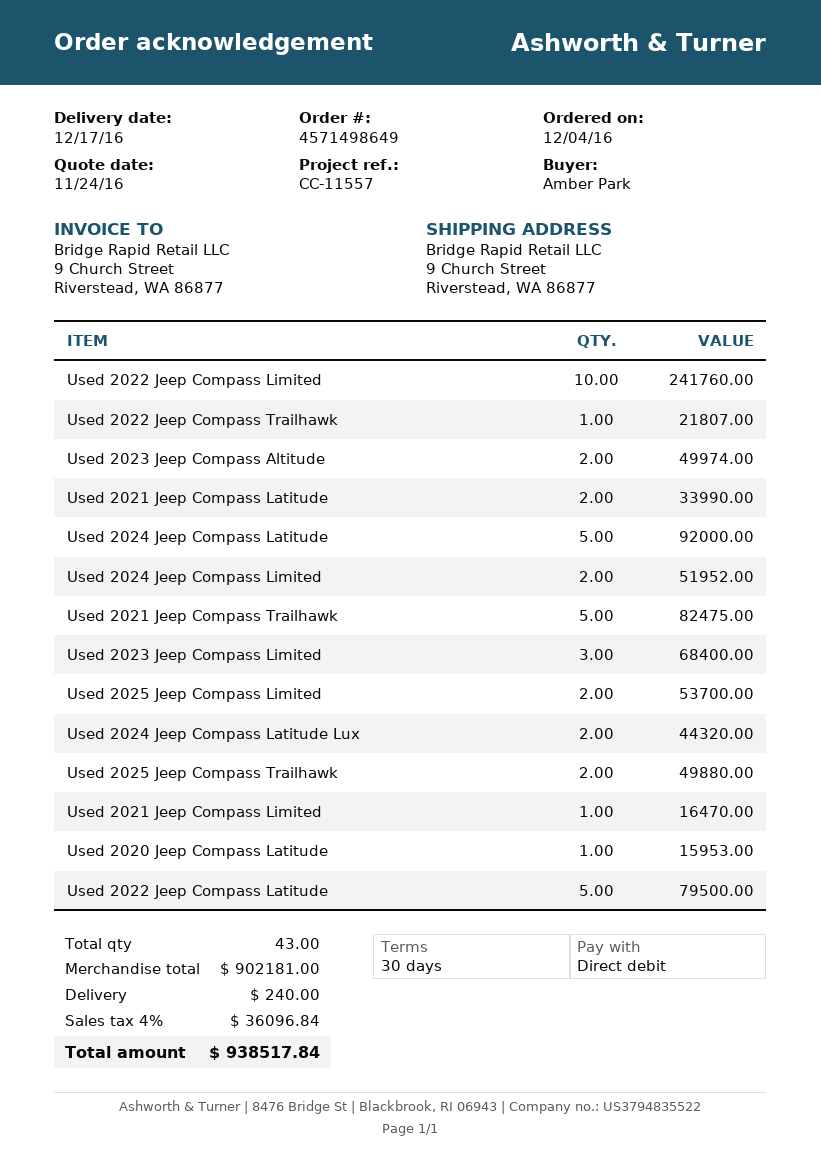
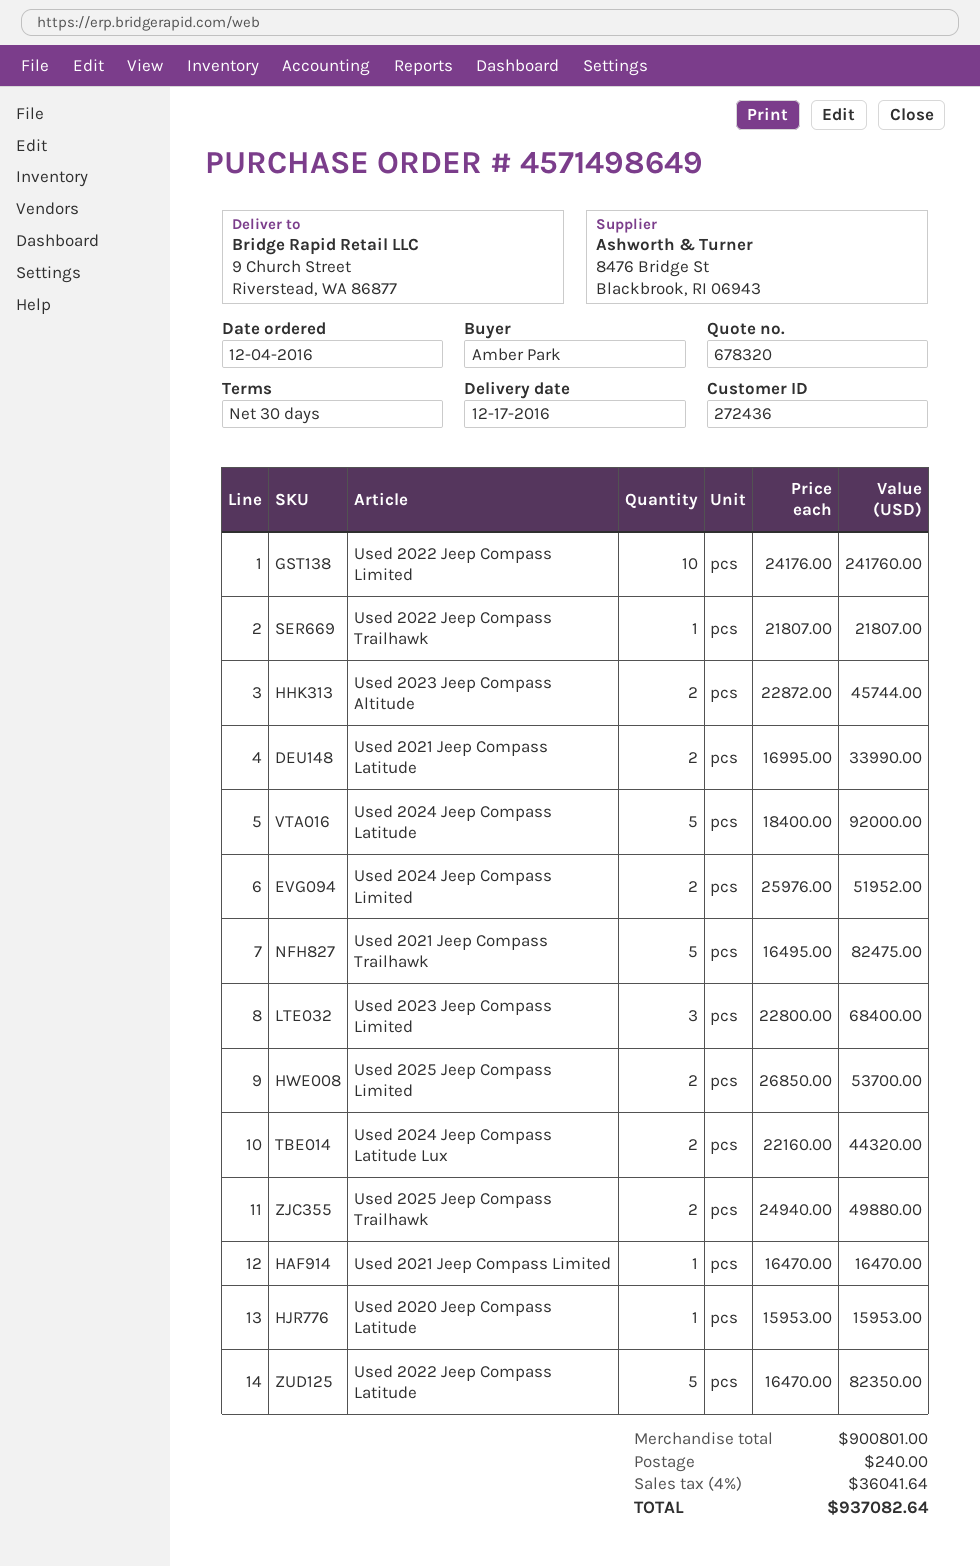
Used 2023 Jeep Compass Altitude: 2 for 49974.00 -> 2 for 45744.00
Used 2022 Jeep Compass Latitude: 5 for 79500.00 -> 5 for 82350.00
subtotal: 902181.00 -> 900801.00
tax: 4% = 36096.84 -> 4% = 36041.64
total: 938517.84 -> 937082.64

